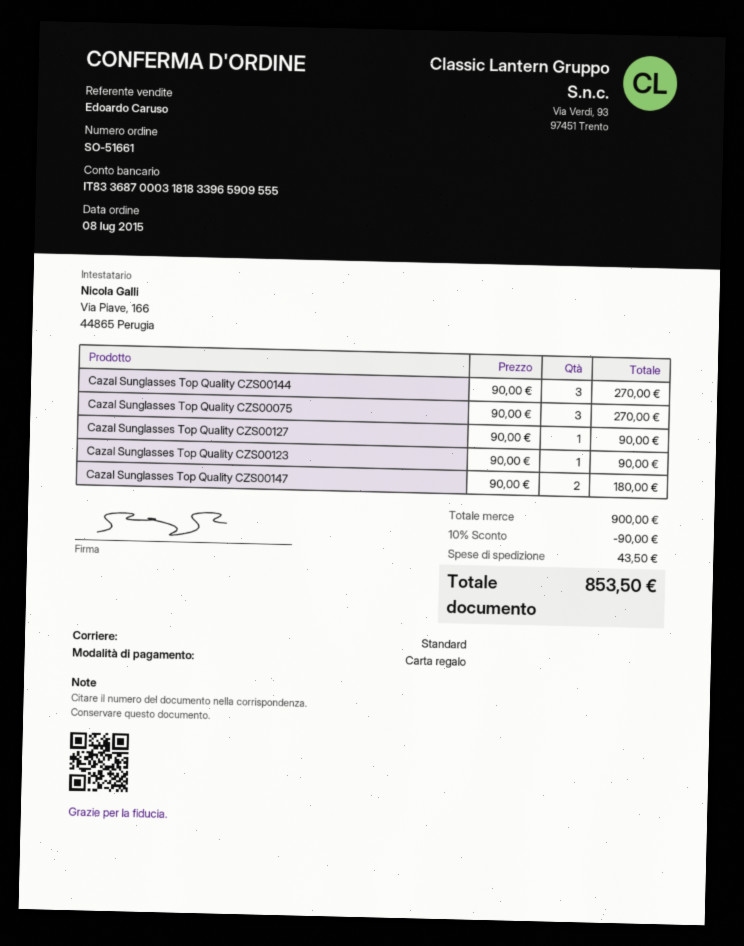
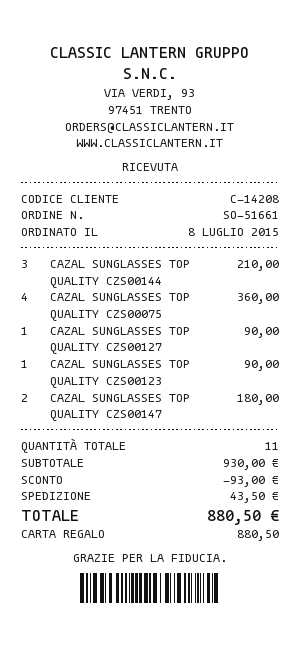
Cazal Sunglasses Top Quality CZS00144: 3 for 270.00 -> 3 for 210.00
Cazal Sunglasses Top Quality CZS00075: 3 for 270.00 -> 4 for 360.00
subtotal: 900.00 -> 930.00
discount: 90.00 -> 93.00
total: 853.50 -> 880.50

